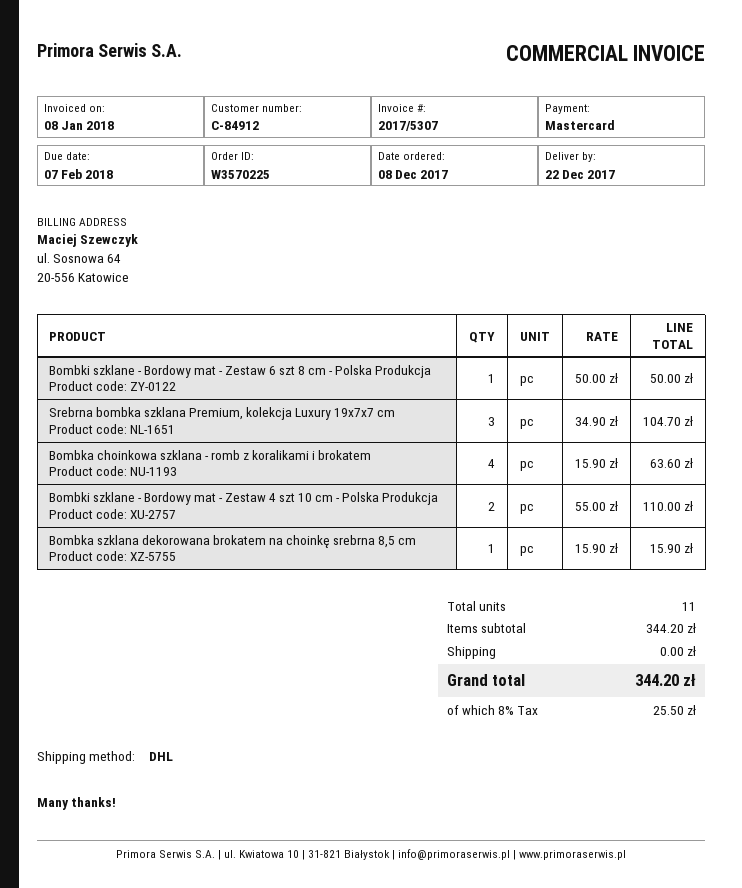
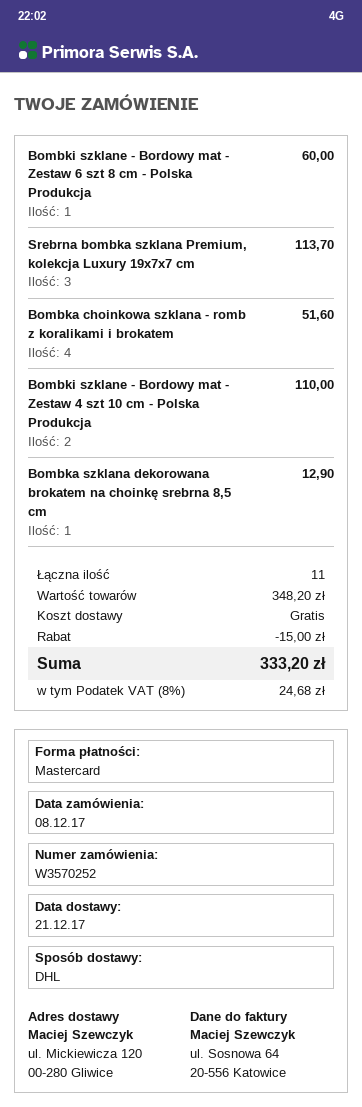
order number: W3570225 -> W3570252
delivery date: 2017-12-22 -> 2017-12-21
Bombki szklane - Bordowy mat - Zestaw 6 szt 8 cm - Polska Produkcja: 1 for 50.00 -> 1 for 60.00
Srebrna bombka szklana Premium, kolekcja Luxury 19x7x7 cm: 3 for 104.70 -> 3 for 113.70
Bombka choinkowa szklana - romb z koralikami i brokatem: 4 for 63.60 -> 4 for 51.60
Bombka szklana dekorowana brokatem na choinkę srebrna 8,5 cm: 1 for 15.90 -> 1 for 12.90
subtotal: 344.20 -> 348.20
discount: none -> 15.00
tax: 8% = 25.50 -> 8% = 24.68
total: 344.20 -> 333.20

